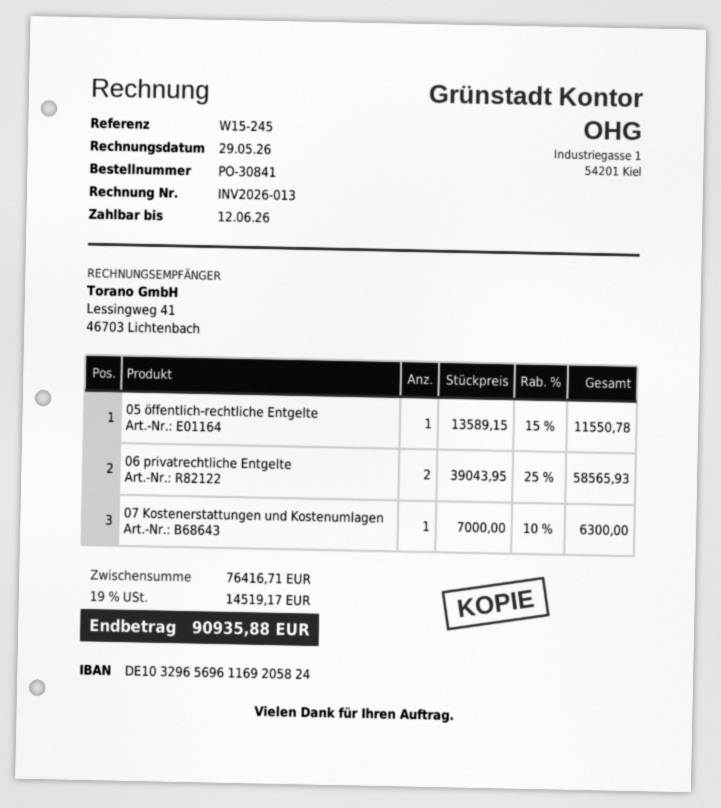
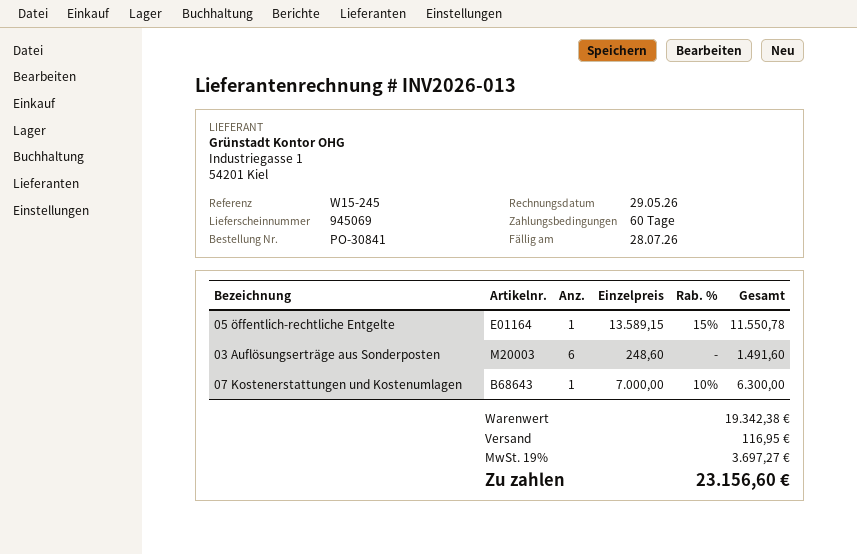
due date: 2026-06-12 -> 2026-07-28
06 privatrechtliche Entgelte: 2 x 39043.95 - 25% = 58565.93 -> none
03 Auflösungserträge aus Sonderposten: none -> 6 x 248.60 = 1491.60
subtotal: 76416.71 -> 19342.38
shipping: none -> 116.95
tax: 19% = 14519.17 -> 19% = 3697.27
total: 90935.88 -> 23156.60

